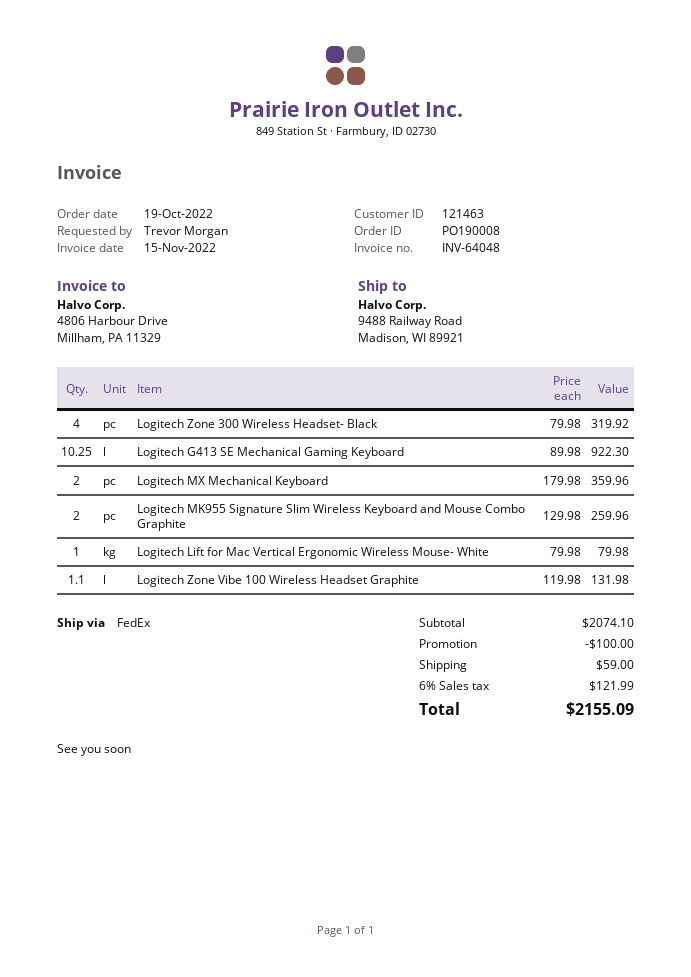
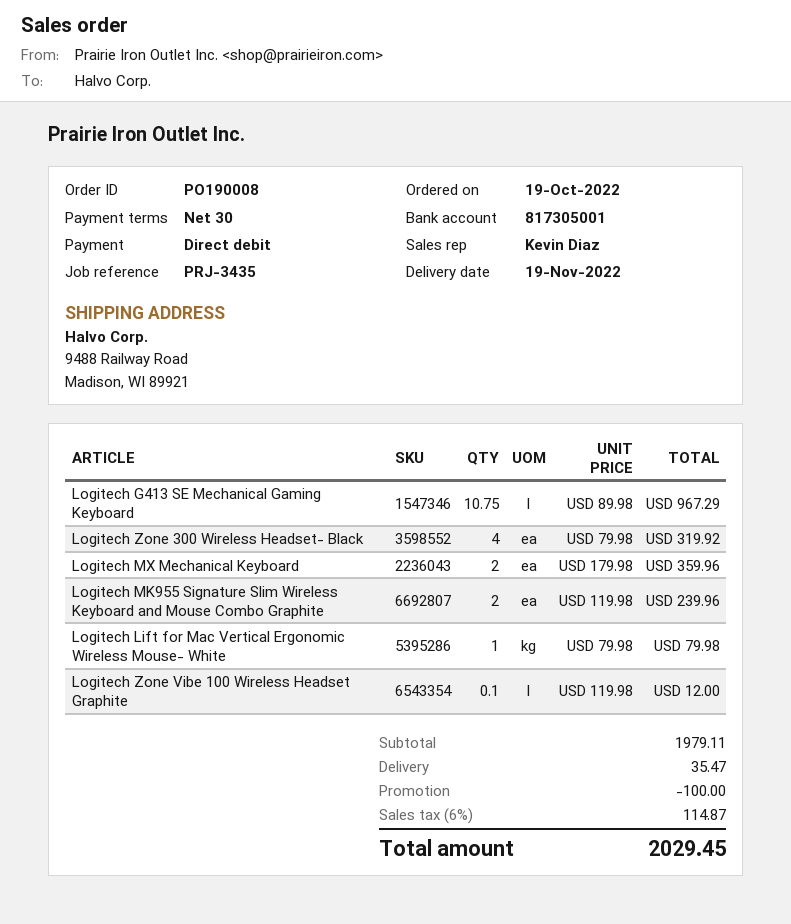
Logitech G413 SE Mechanical Gaming Keyboard: 10.25 x 89.98 = 922.30 -> 10.75 x 89.98 = 967.29
Logitech MK955 Signature Slim Wireless Keyboard and Mouse Combo Graphite: 2 x 129.98 = 259.96 -> 2 x 119.98 = 239.96
Logitech Zone Vibe 100 Wireless Headset Graphite: 1.1 x 119.98 = 131.98 -> 0.1 x 119.98 = 12.00
subtotal: 2074.10 -> 1979.11
shipping: 59.00 -> 35.47
tax: 6% = 121.99 -> 6% = 114.87
total: 2155.09 -> 2029.45

